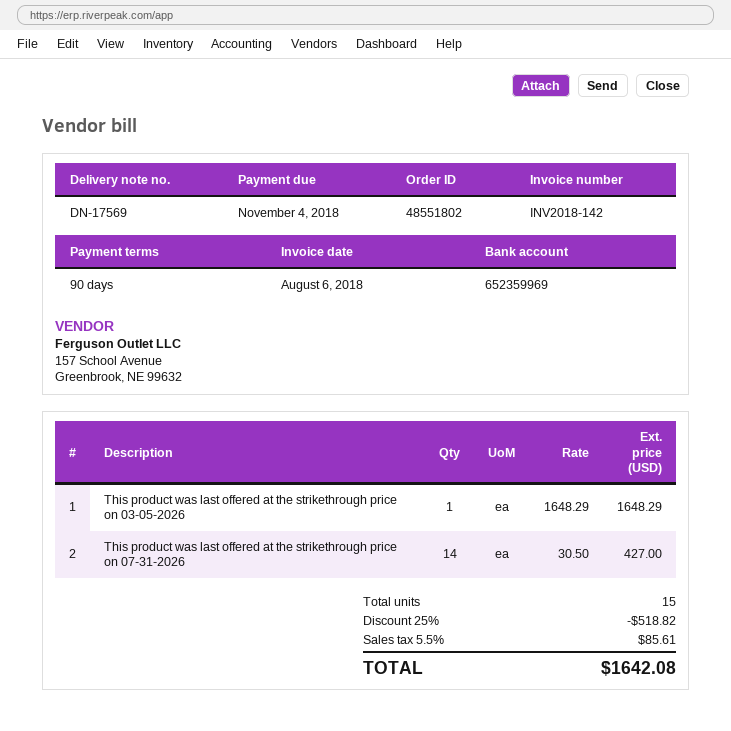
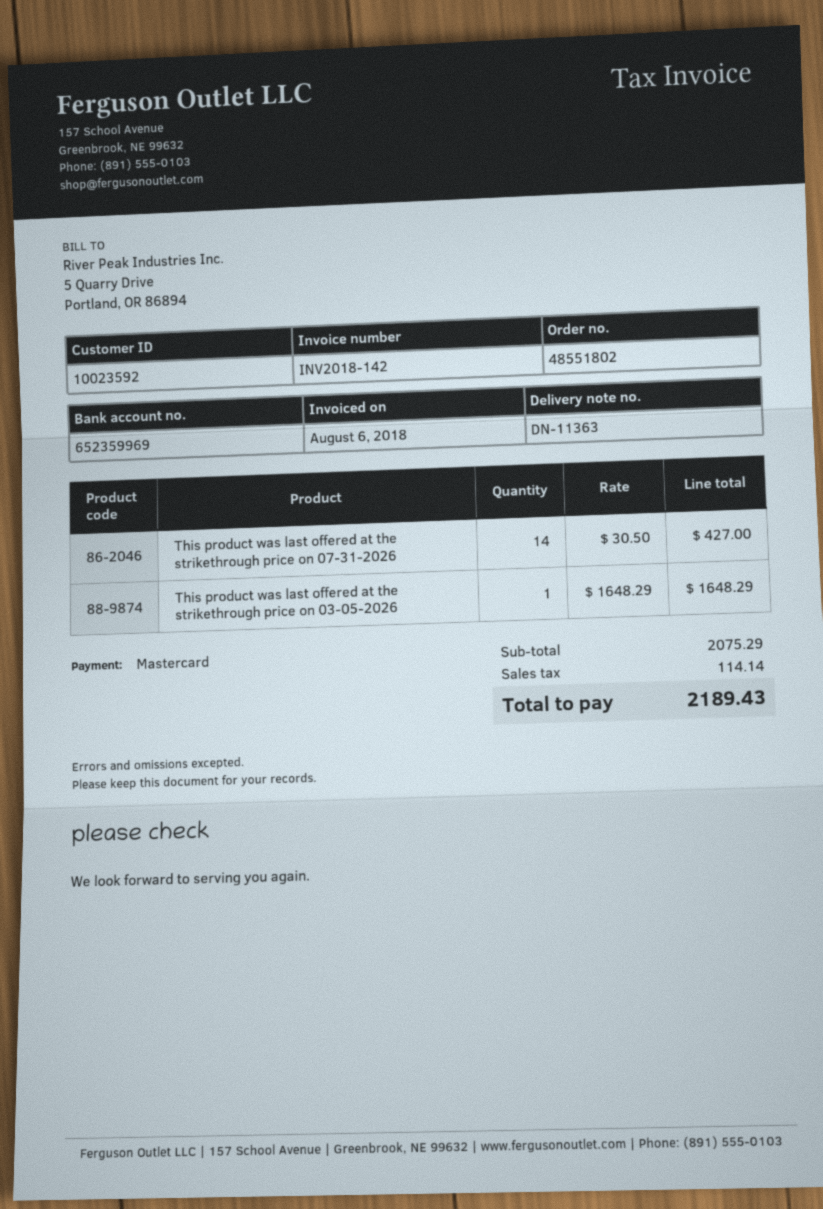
delivery note number: DN-17569 -> DN-11363
discount: 25% = 518.82 -> none
tax: 85.61 -> 114.14
total: 1642.08 -> 2189.43

